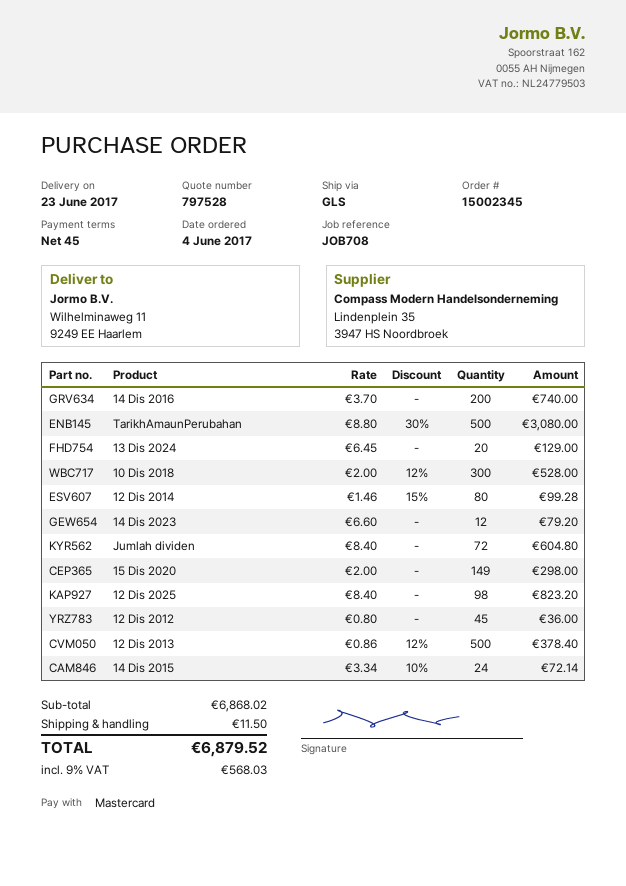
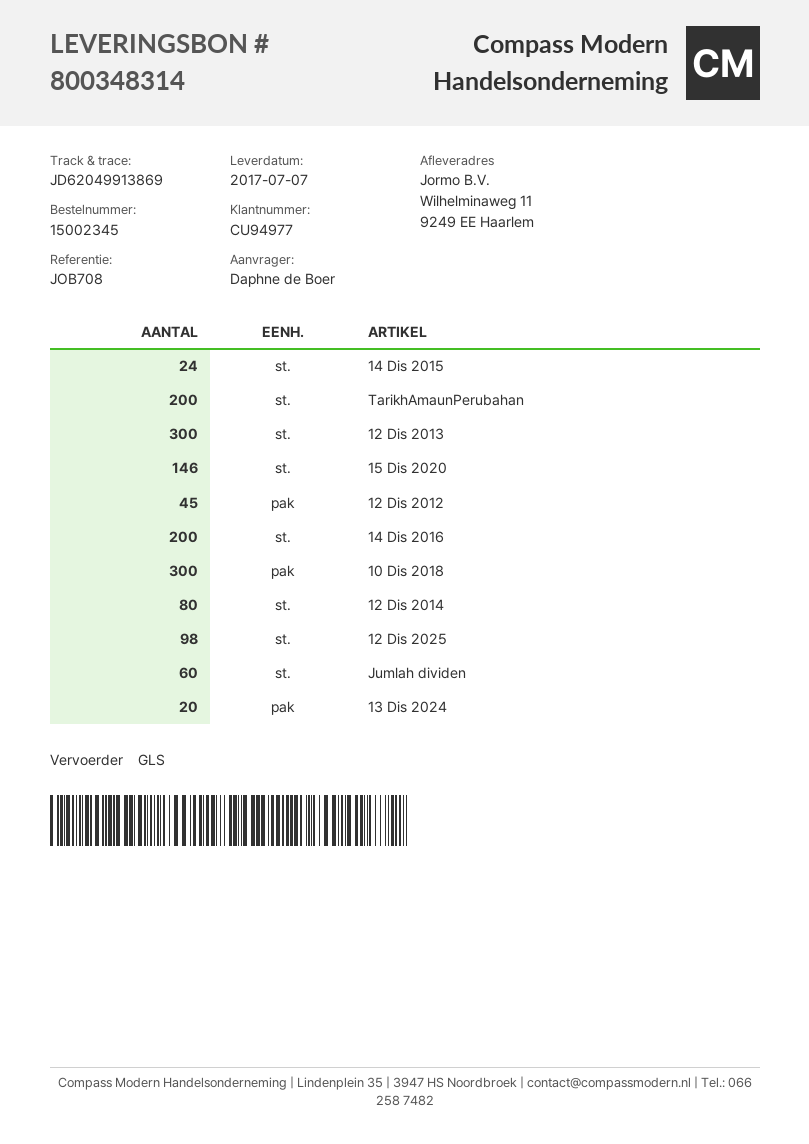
delivery date: 2017-06-23 -> 2017-07-07
TarikhAmaunPerubahan: 500 -> 200
14 Dis 2023: 12 -> none
Jumlah dividen: 72 -> 60
15 Dis 2020: 149 -> 146
12 Dis 2013: 500 -> 300

